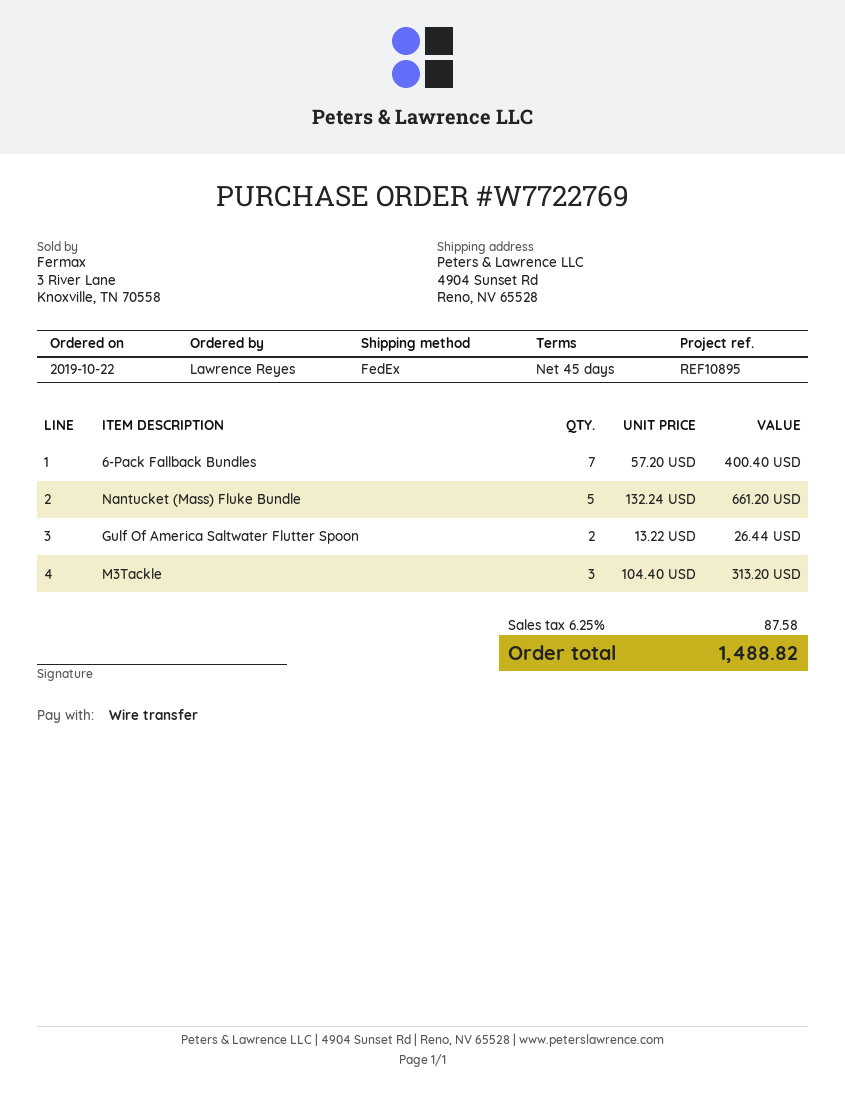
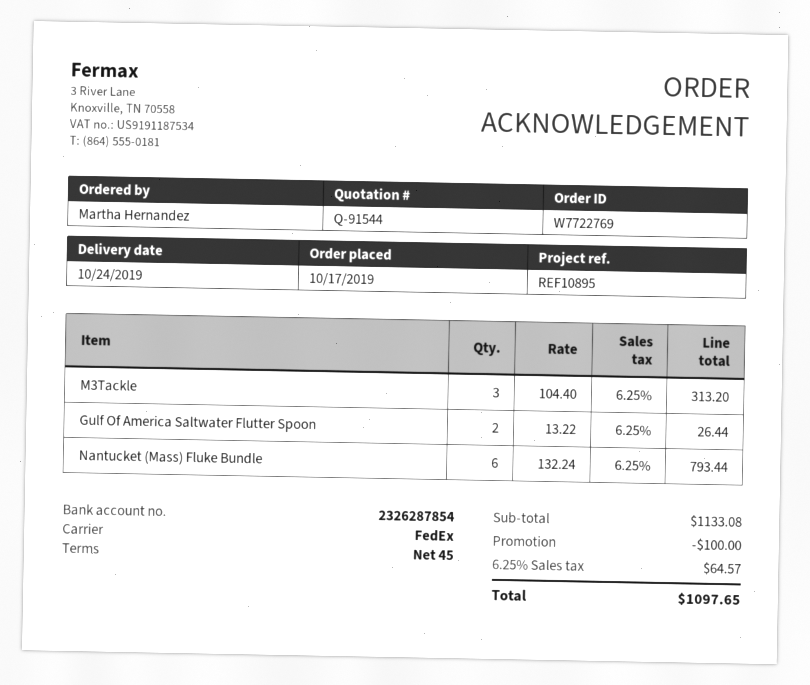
order date: 2019-10-22 -> 2019-10-17
ordered by: Lawrence Reyes -> Martha Hernandez
6-Pack Fallback Bundles: 7 x 57.20 = 400.40 -> none
Nantucket (Mass) Fluke Bundle: 5 x 132.24 = 661.20 -> 6 x 132.24 = 793.44
discount: none -> 100.00
tax: 6.25% = 87.58 -> 6.25% = 64.57
total: 1488.82 -> 1097.65

